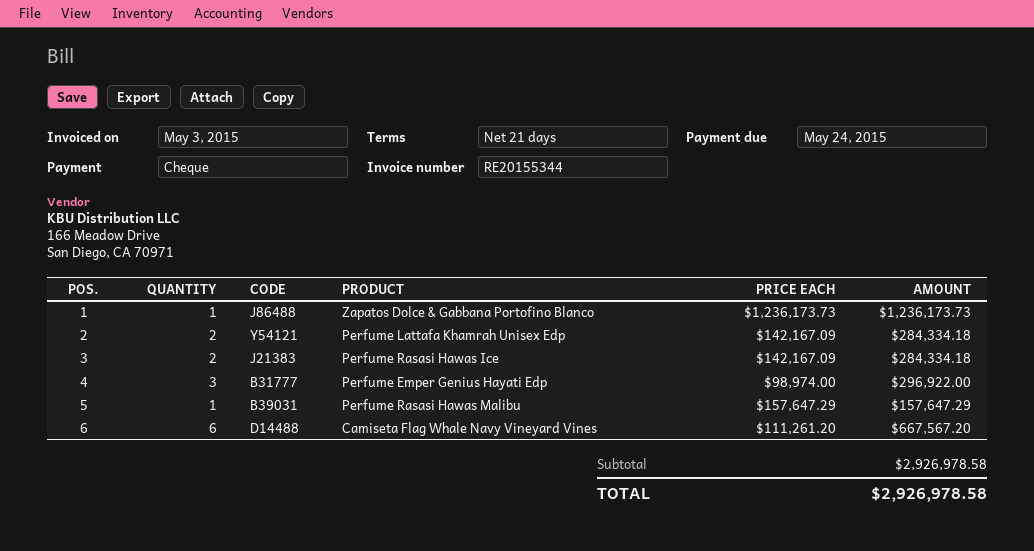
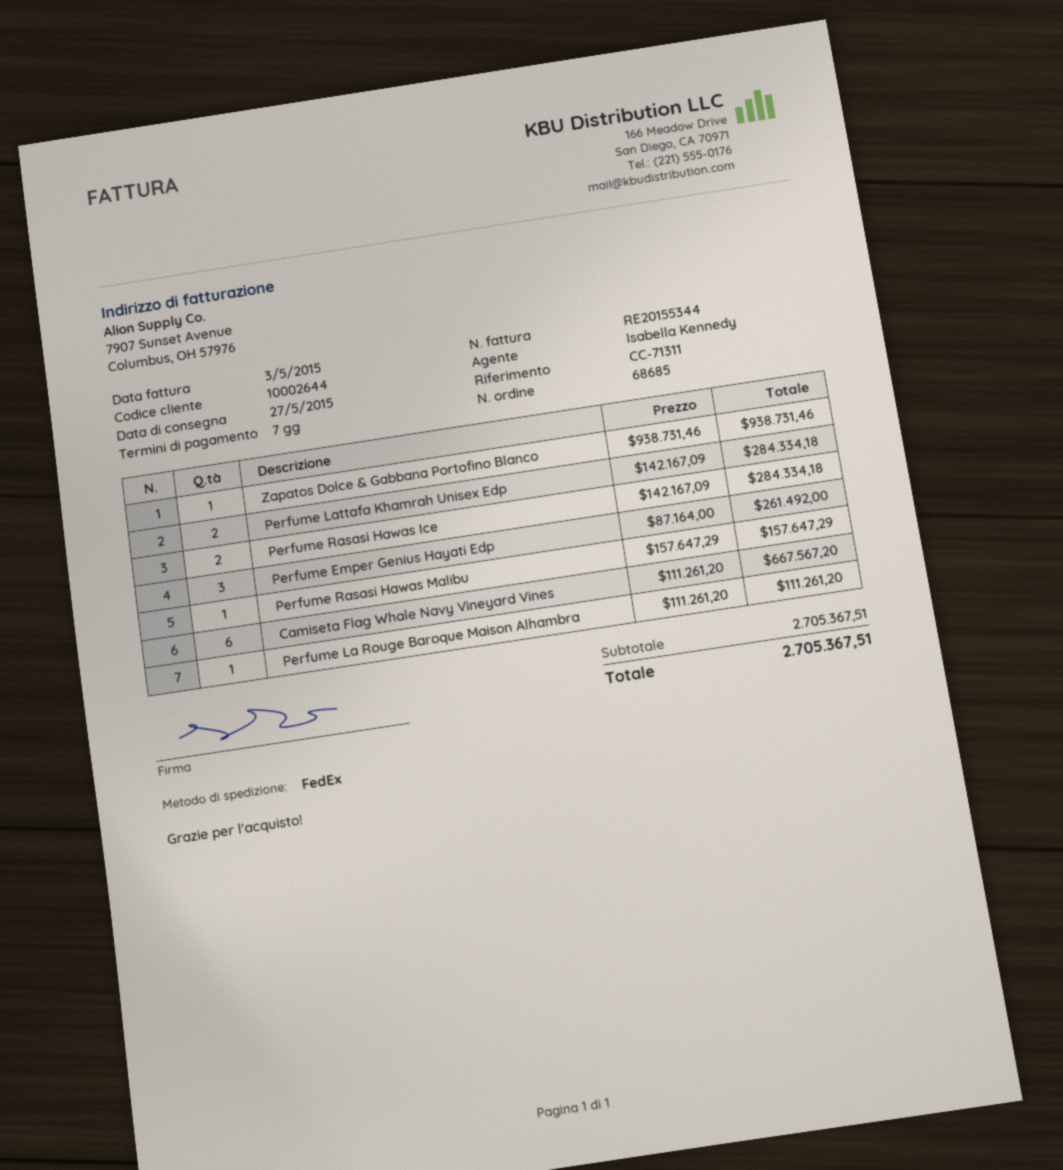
payment terms: 21 days -> 7 days
Zapatos Dolce & Gabbana Portofino Blanco: 1 x 1236173.73 = 1236173.73 -> 1 x 938731.46 = 938731.46
Perfume Emper Genius Hayati Edp: 3 x 98974.00 = 296922.00 -> 3 x 87164.00 = 261492.00
Perfume La Rouge Baroque Maison Alhambra: none -> 1 x 111261.20 = 111261.20
subtotal: 2926978.58 -> 2705367.51
total: 2926978.58 -> 2705367.51

